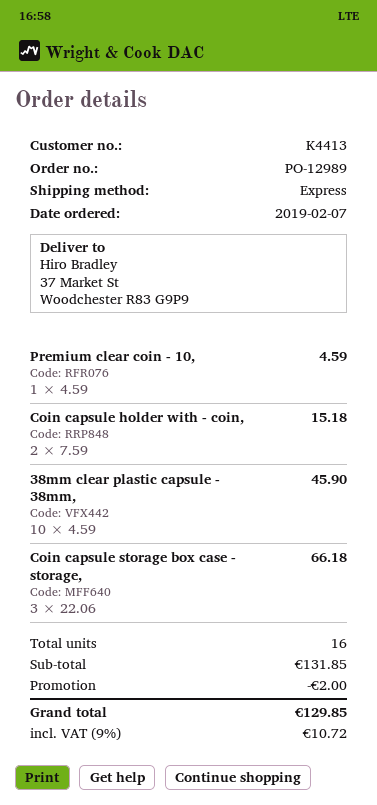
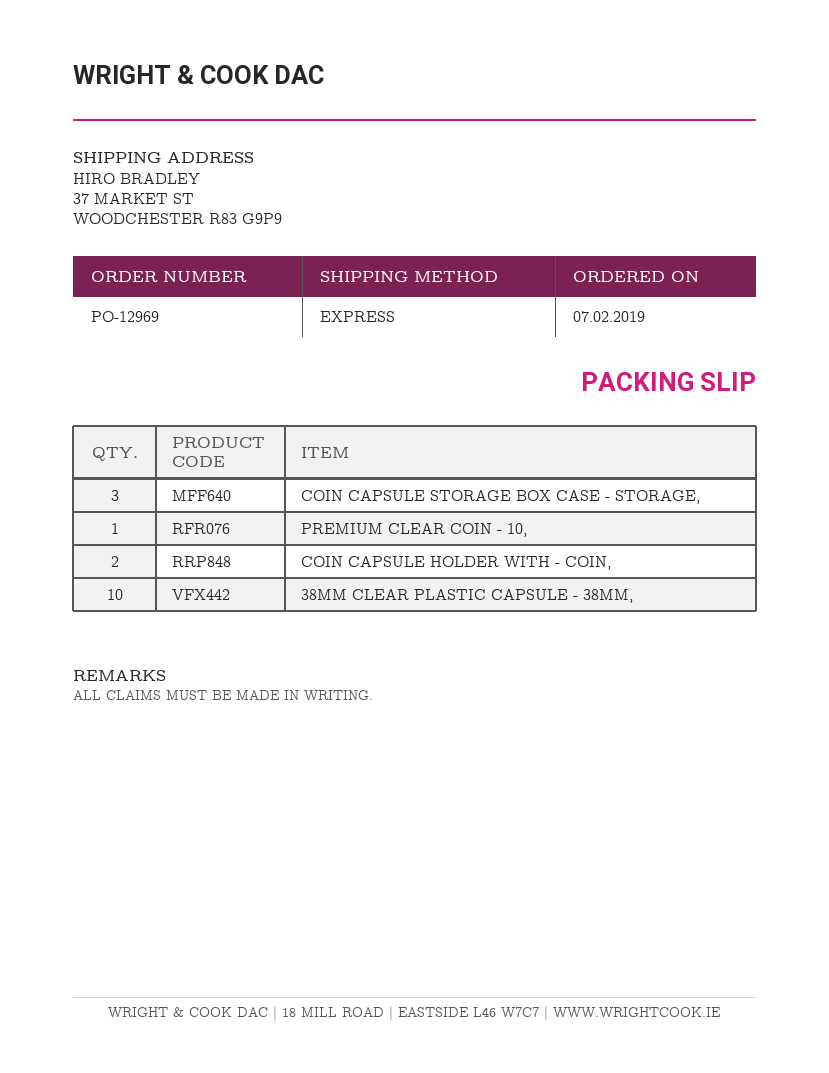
order number: PO-12989 -> PO-12969

